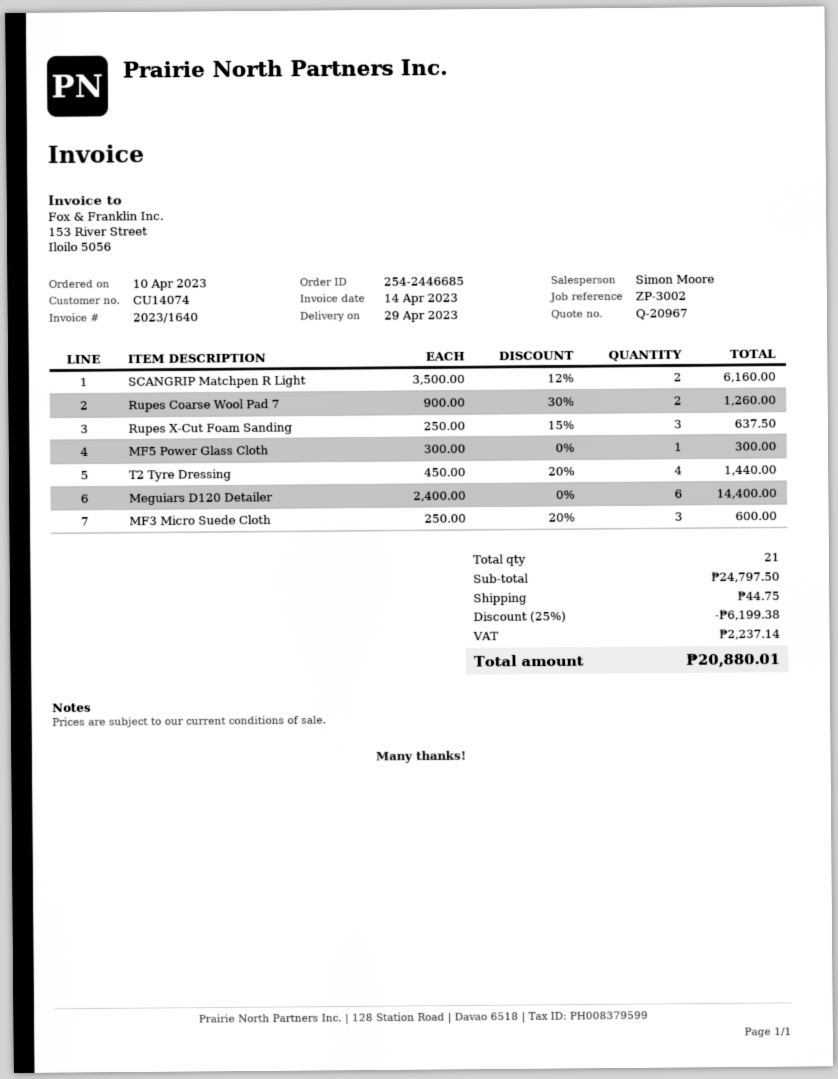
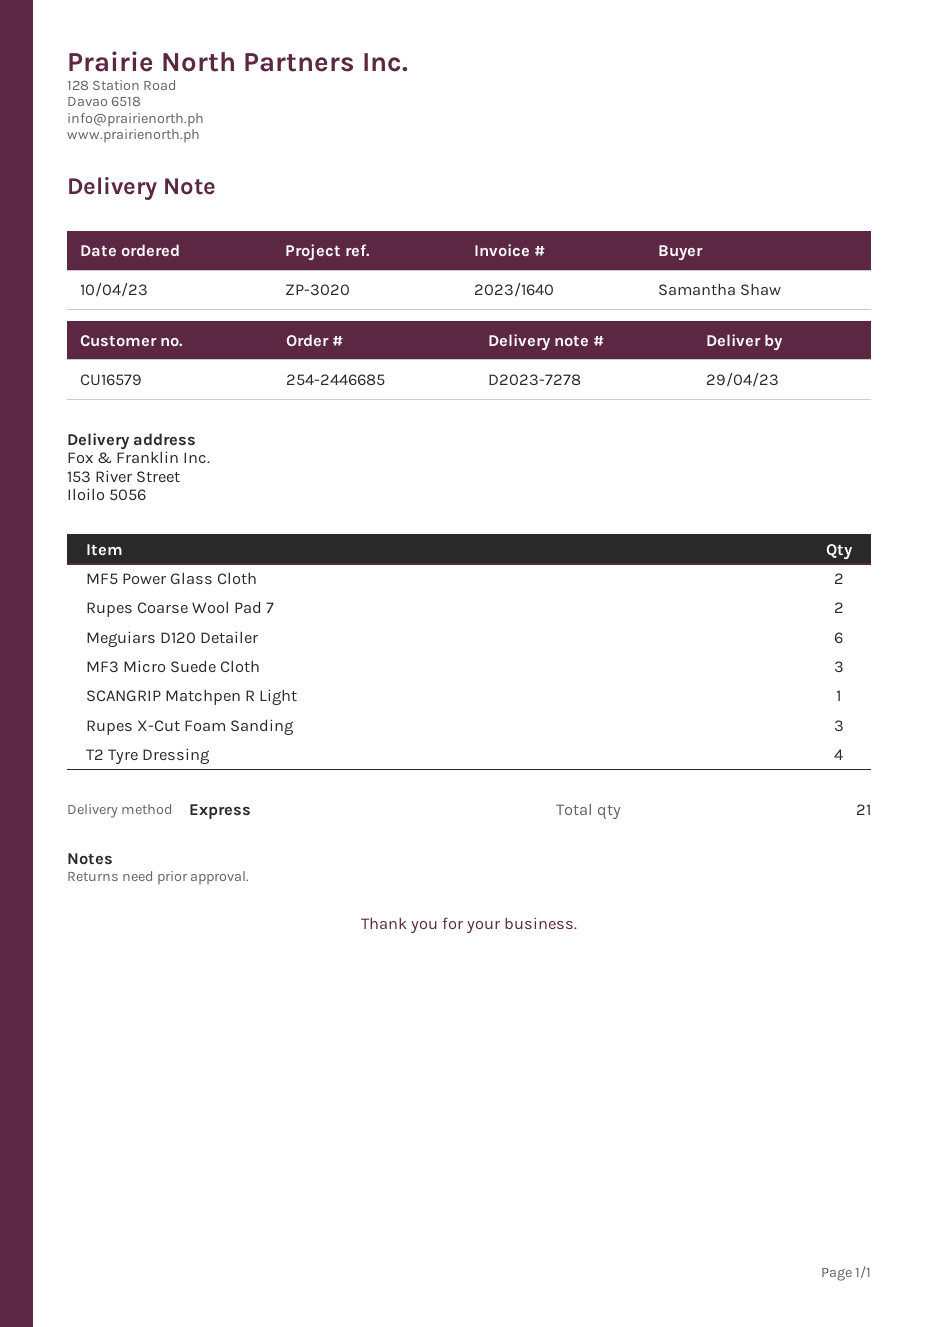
customer number: CU14074 -> CU16579
reference: ZP-3002 -> ZP-3020
SCANGRIP Matchpen R Light: 2 -> 1
MF5 Power Glass Cloth: 1 -> 2

